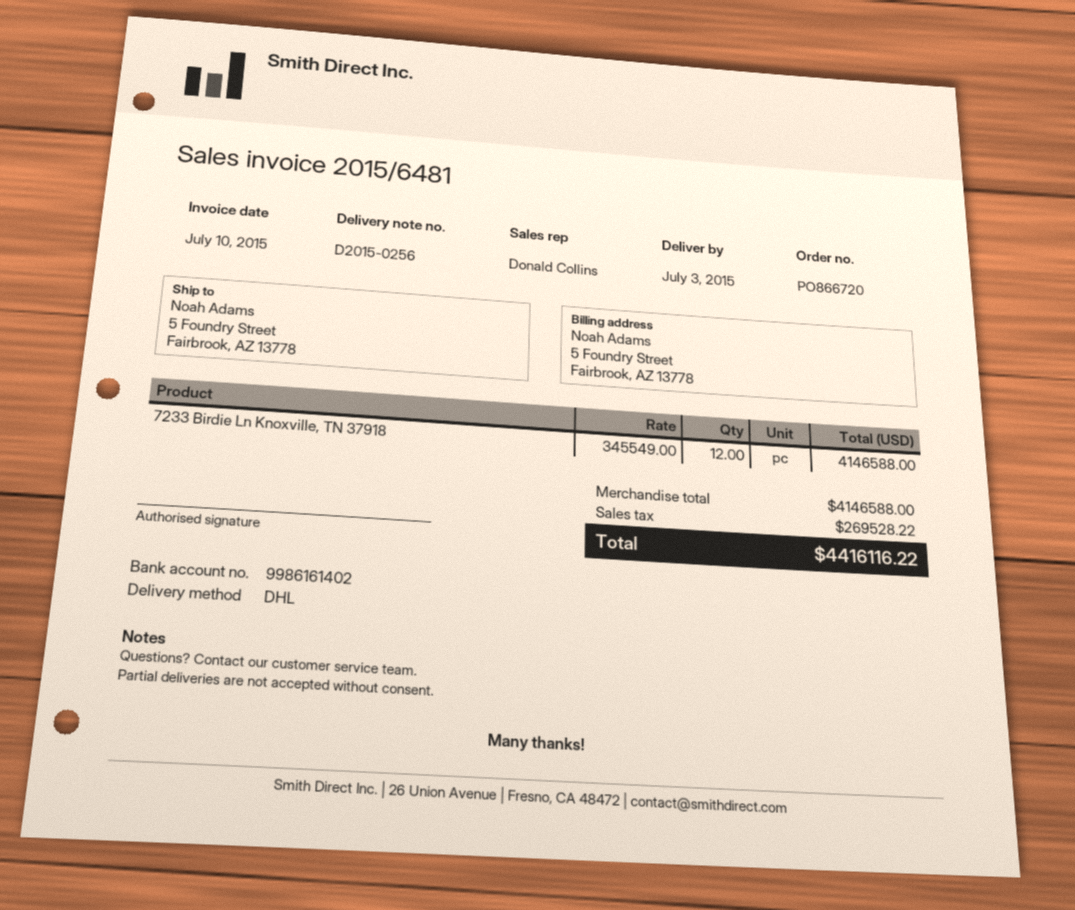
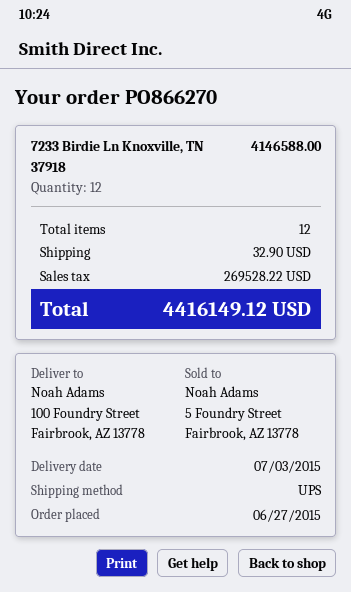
order number: PO866720 -> PO866270
shipping method: DHL -> UPS
ship to: 5 Foundry Street, Fairbrook, AZ 13778 -> 100 Foundry Street, Fairbrook, AZ 13778
shipping: none -> 32.90
total: 4416116.22 -> 4416149.12

